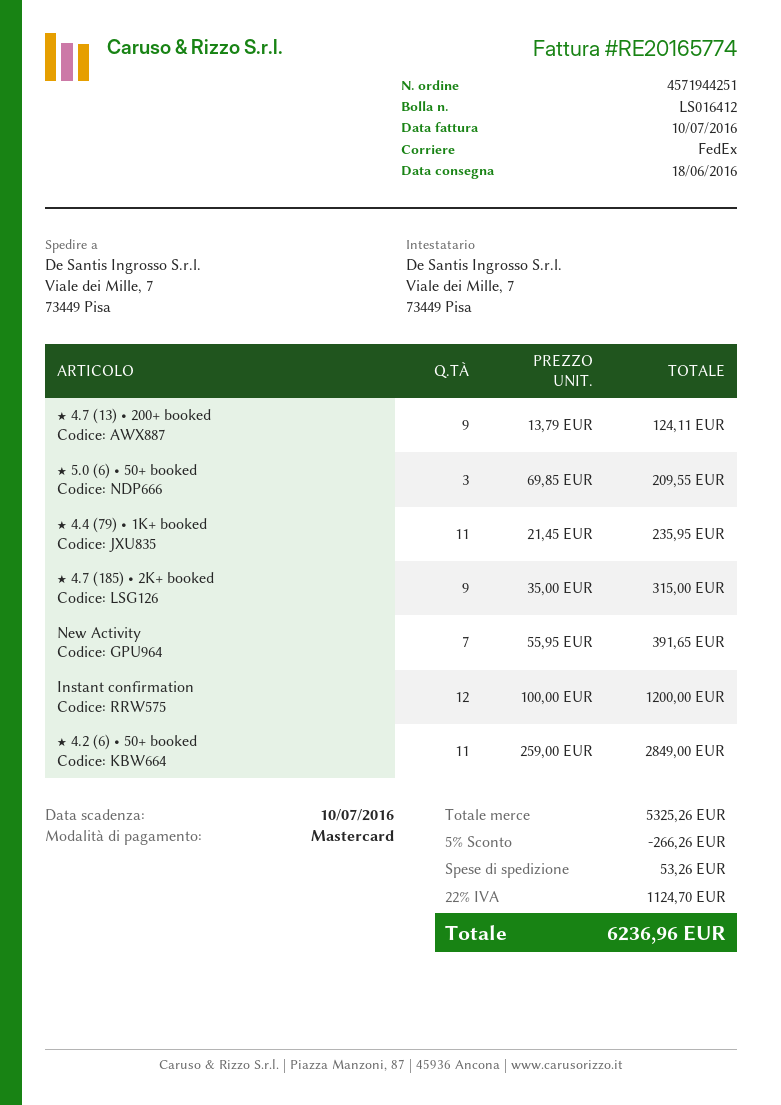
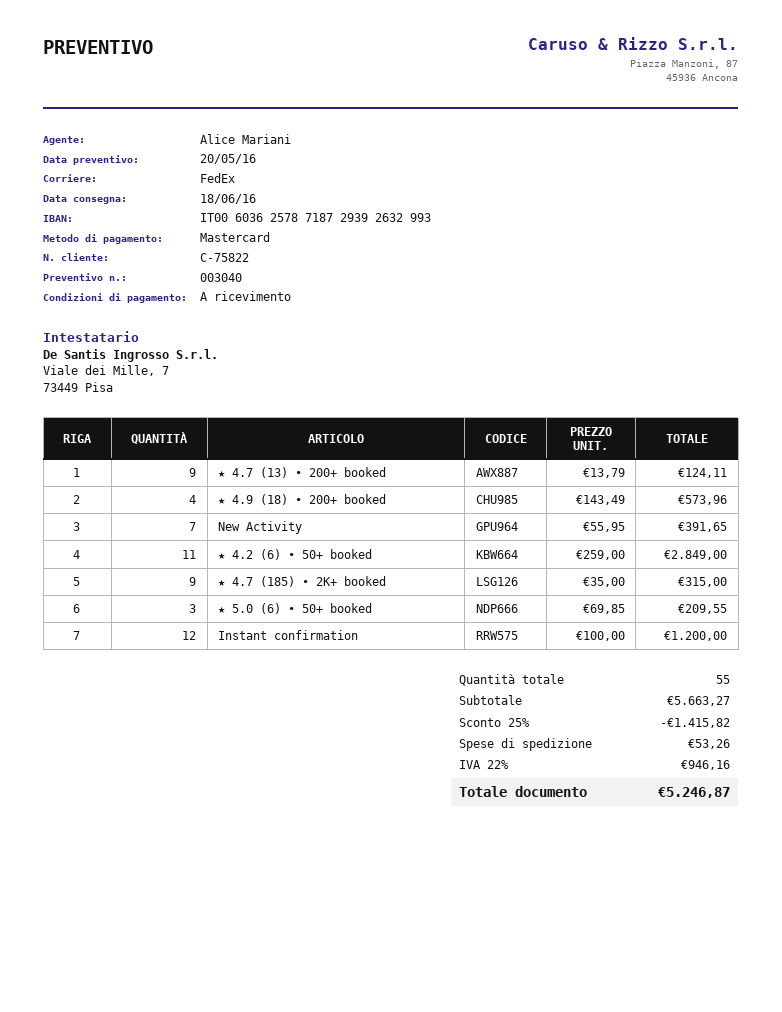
★ 4.4 (79) • 1K+ booked: 11 x 21.45 = 235.95 -> none
★ 4.9 (18) • 200+ booked: none -> 4 x 143.49 = 573.96
subtotal: 5325.26 -> 5663.27
discount: 5% = 266.26 -> 25% = 1415.82
tax: 22% = 1124.70 -> 22% = 946.16
total: 6236.96 -> 5246.87

